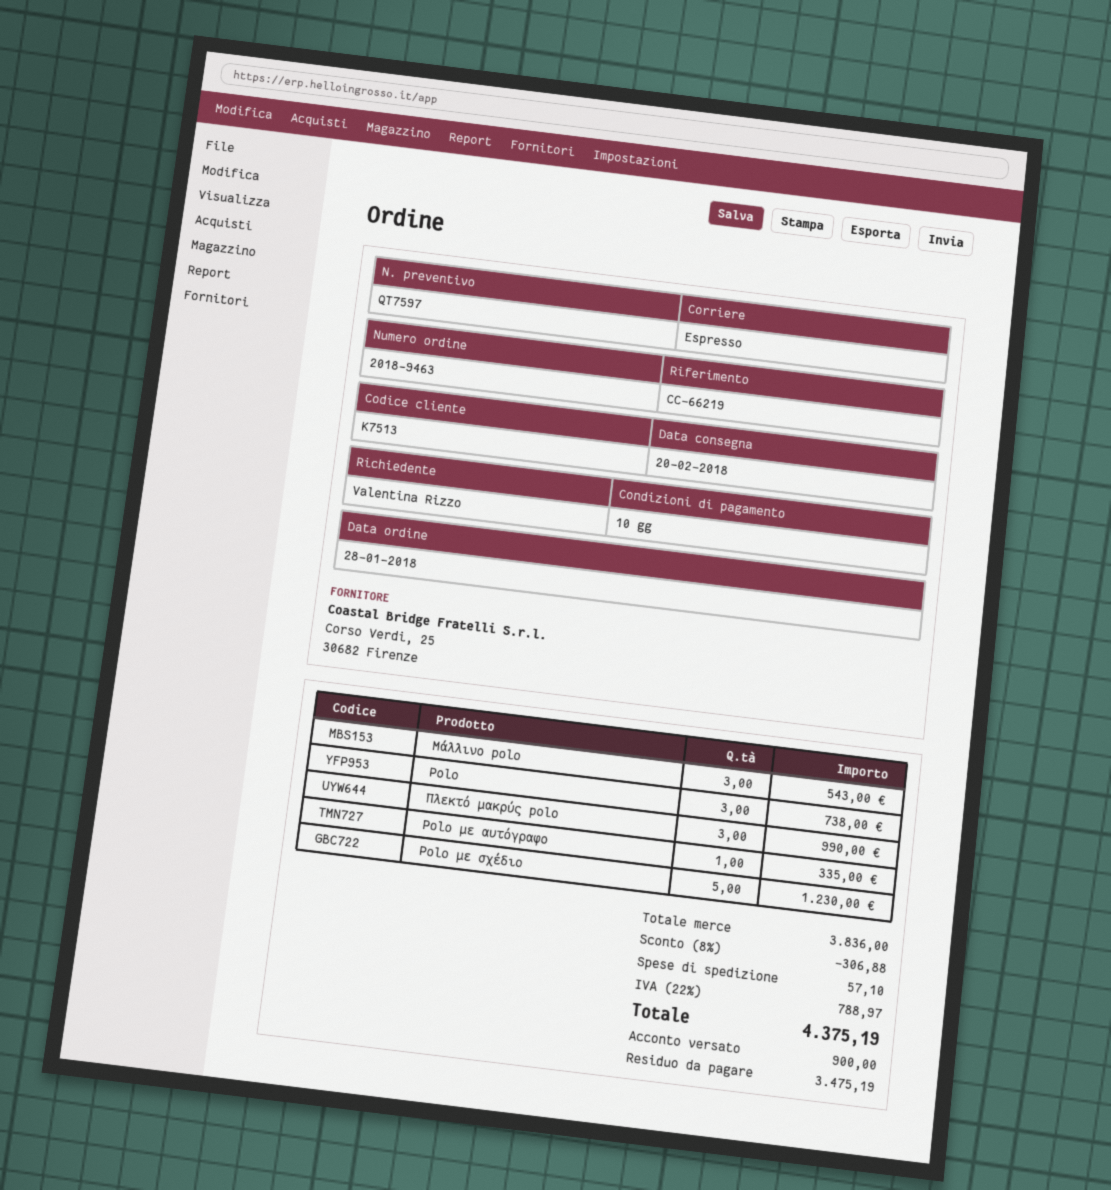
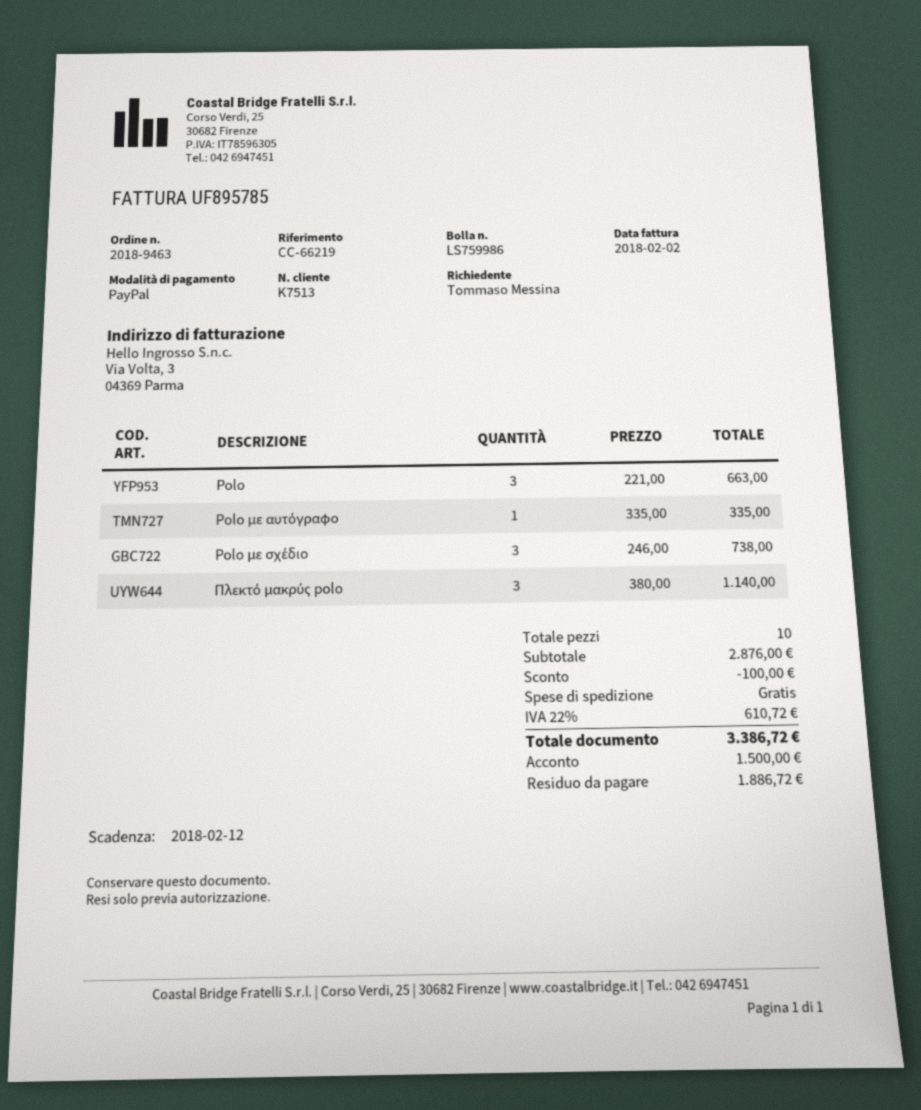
ordered by: Valentina Rizzo -> Tommaso Messina
Μάλλινο polo: 3 for 543.00 -> none
Polo: 3 for 738.00 -> 3 for 663.00
Πλεκτό μακρύς polo: 3 for 990.00 -> 3 for 1140.00
Polo με σχέδιο: 5 for 1230.00 -> 3 for 738.00
subtotal: 3836.00 -> 2876.00
discount: 306.88 -> 100.00
shipping: 57.10 -> 0.00
tax: 22% = 788.97 -> 22% = 610.72
total: 4375.19 -> 3386.72
deposit: 900.00 -> 1500.00
balance: 3475.19 -> 1886.72

